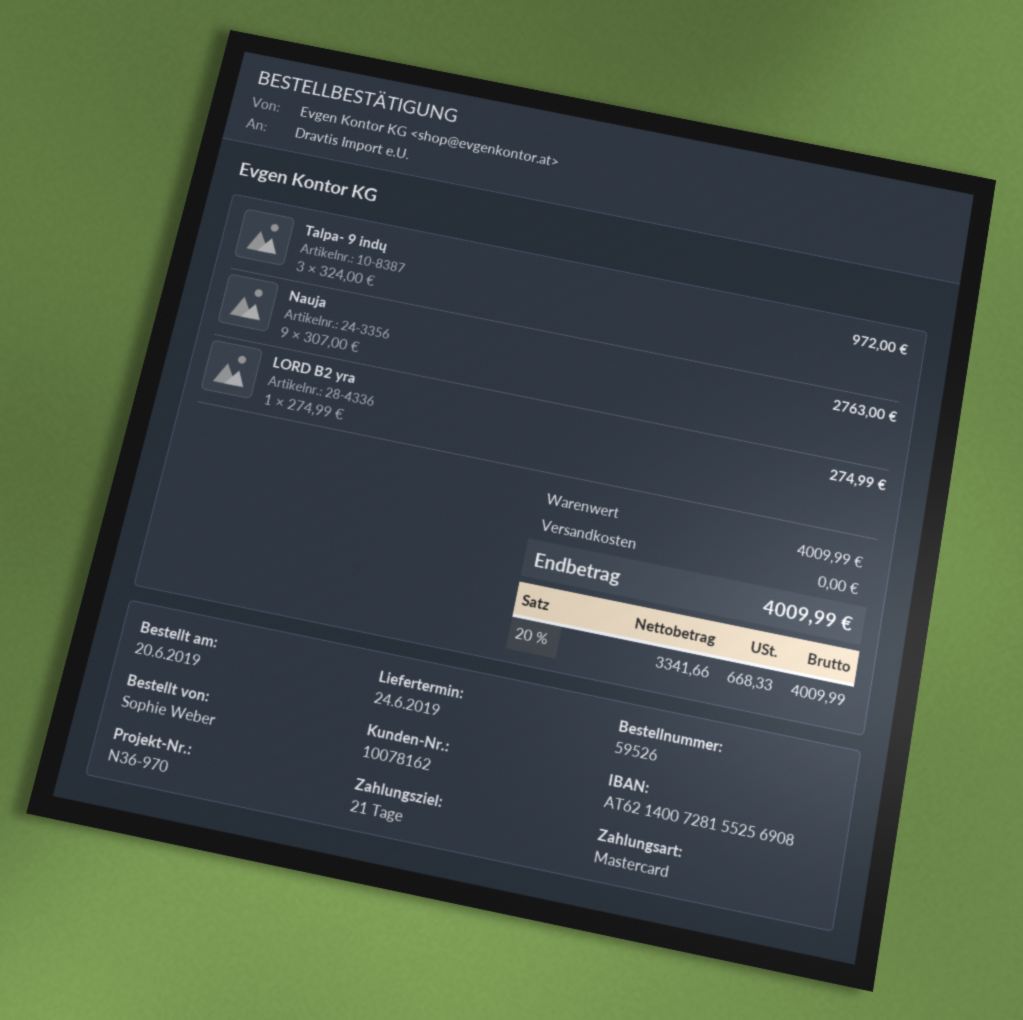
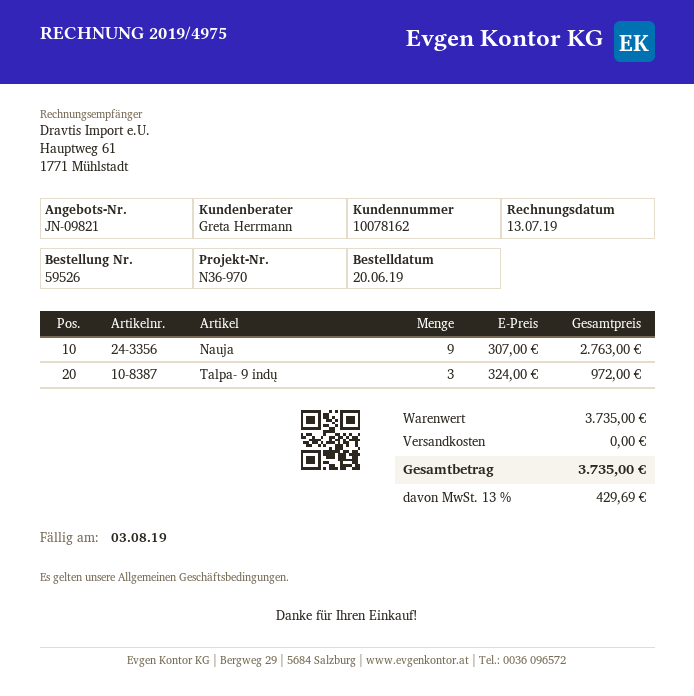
LORD B2 yra: 1 x 274.99 = 274.99 -> none
subtotal: 4009.99 -> 3735.00
tax: 20% = 668.33 -> 13% = 429.69
total: 4009.99 -> 3735.00

